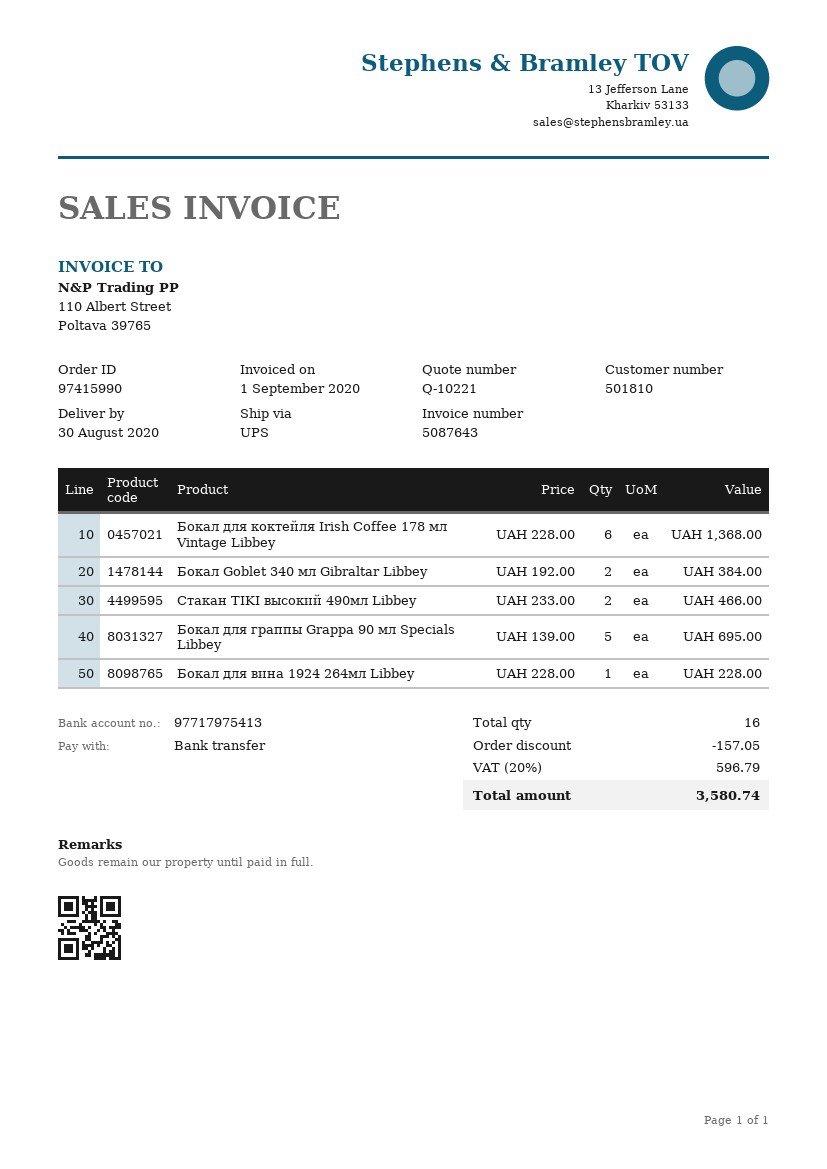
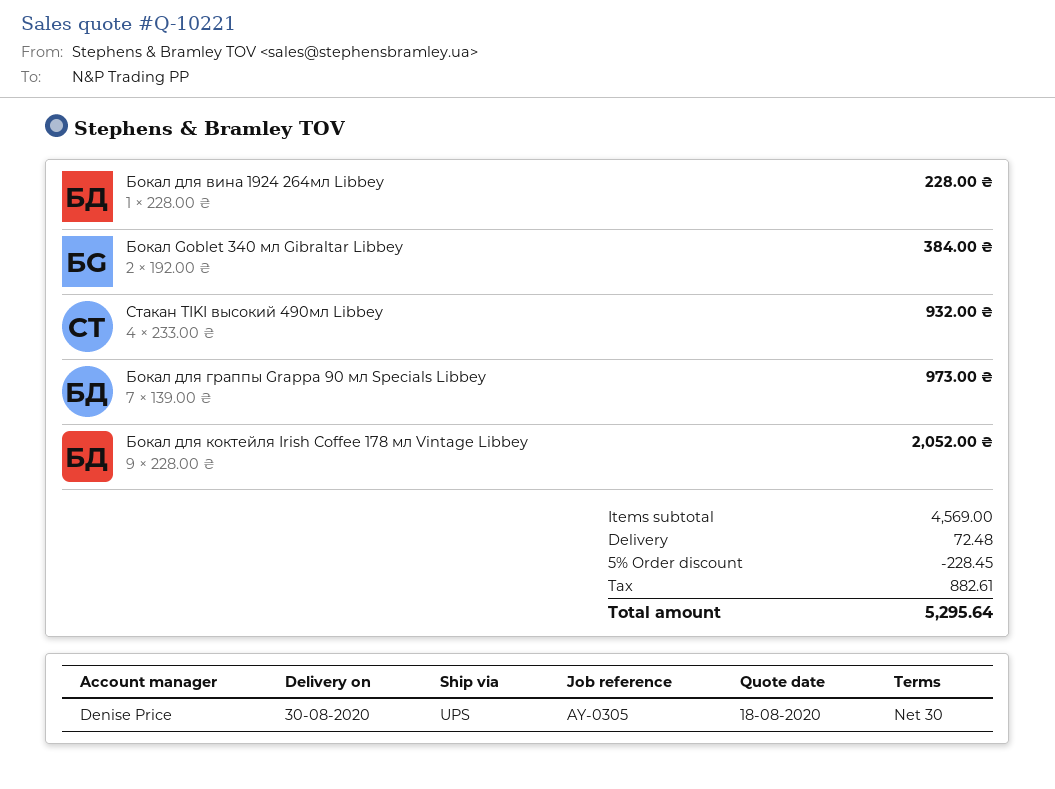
Бокал для коктейля Irish Coffee 178 мл Vintage Libbey: 6 x 228.00 = 1368.00 -> 9 x 228.00 = 2052.00
Стакан TIKI высокий 490мл Libbey: 2 x 233.00 = 466.00 -> 4 x 233.00 = 932.00
Бокал для граппы Grappa 90 мл Specials Libbey: 5 x 139.00 = 695.00 -> 7 x 139.00 = 973.00
discount: 157.05 -> 228.45
shipping: none -> 72.48
tax: 596.79 -> 882.61
total: 3580.74 -> 5295.64

